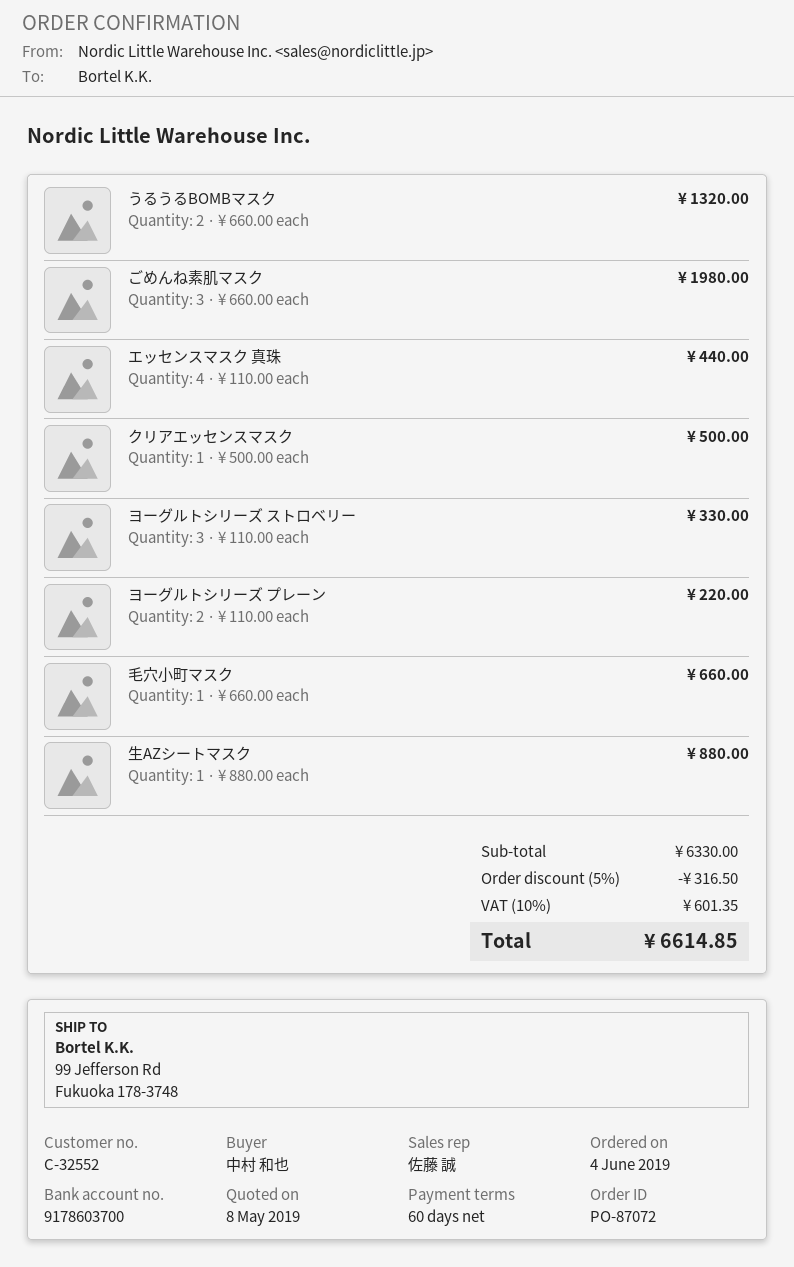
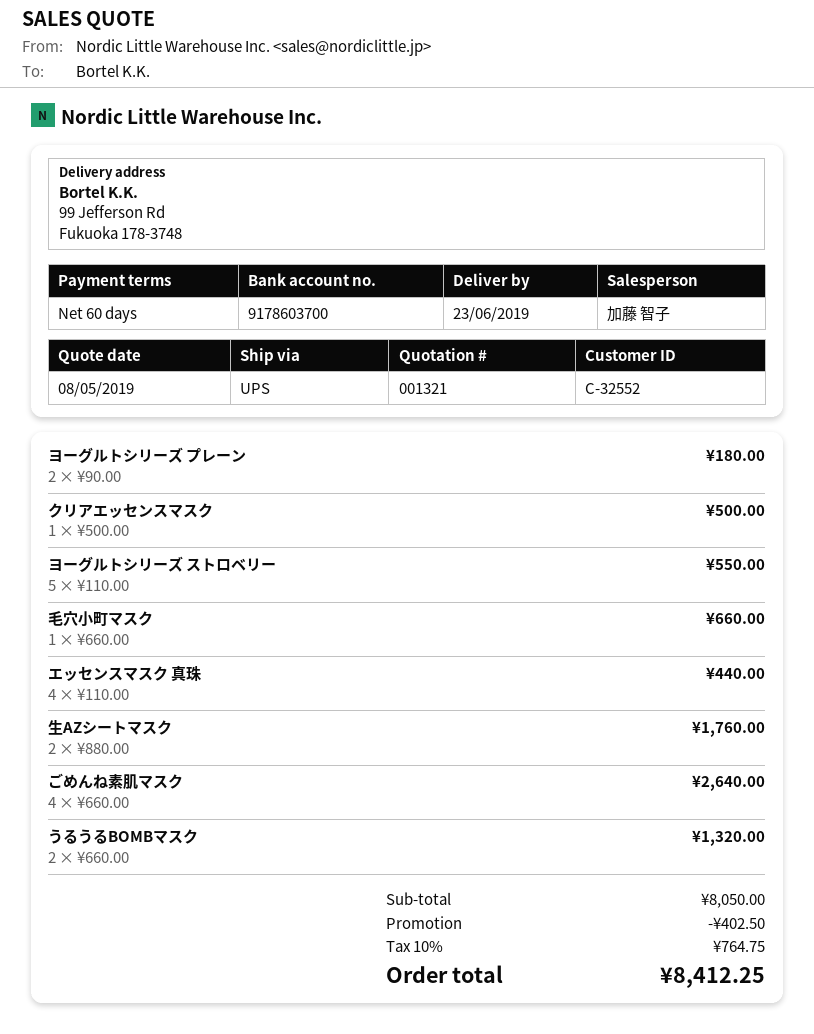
sales rep: 佐藤 誠 -> 加藤 智子
ごめんね素肌マスク: 3 x 660.00 = 1980.00 -> 4 x 660.00 = 2640.00
ヨーグルトシリーズ ストロベリー: 3 x 110.00 = 330.00 -> 5 x 110.00 = 550.00
ヨーグルトシリーズ プレーン: 2 x 110.00 = 220.00 -> 2 x 90.00 = 180.00
生AZシートマスク: 1 x 880.00 = 880.00 -> 2 x 880.00 = 1760.00
subtotal: 6330.00 -> 8050.00
discount: 316.50 -> 402.50
tax: 10% = 601.35 -> 10% = 764.75
total: 6614.85 -> 8412.25

